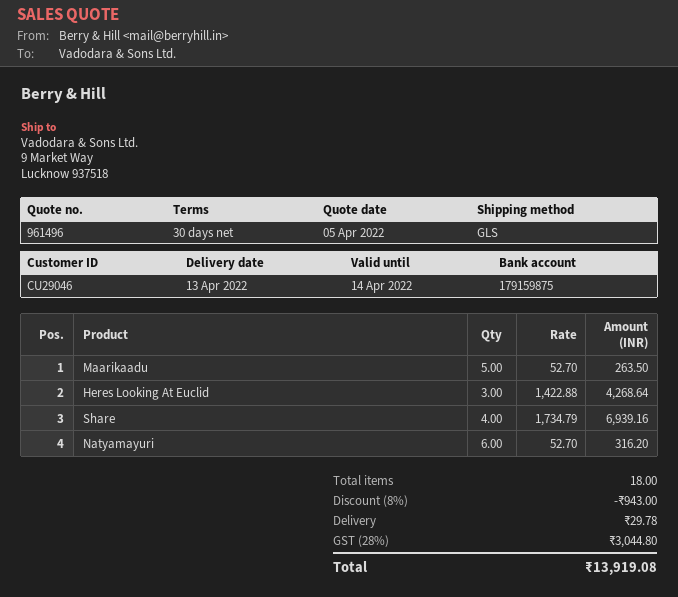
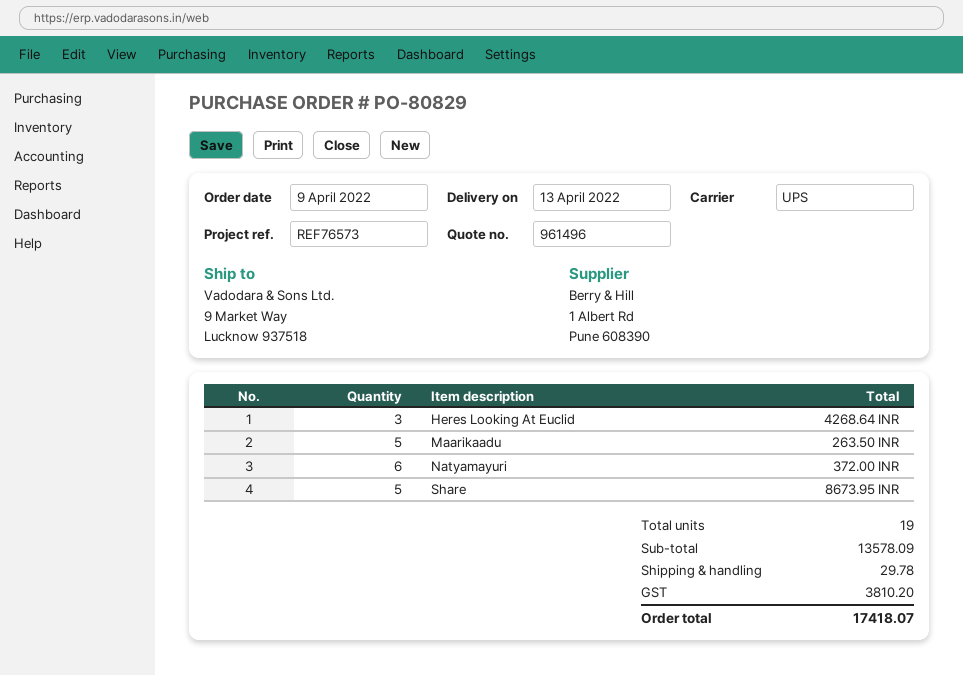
shipping method: GLS -> UPS
Share: 4 for 6939.16 -> 5 for 8673.95
Natyamayuri: 6 for 316.20 -> 6 for 372.00
total quantity: 18 -> 19
discount: 8% = 943.00 -> none
tax: 3044.80 -> 3810.20
total: 13919.08 -> 17418.07

